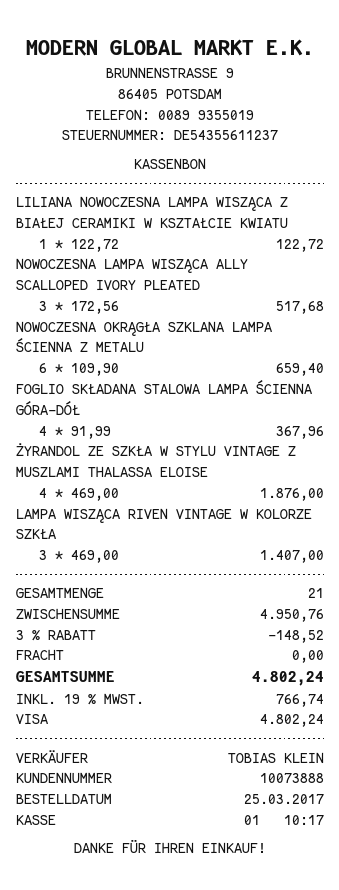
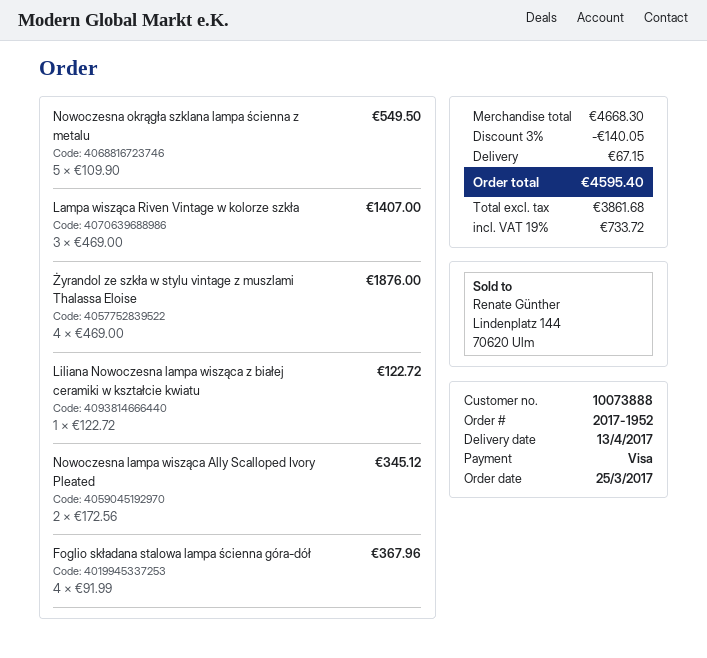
NOWOCZESNA LAMPA WISZĄCA ALLY SCALLOPED IVORY PLEATED: 3 x 172.56 = 517.68 -> 2 x 172.56 = 345.12
NOWOCZESNA OKRĄGŁA SZKLANA LAMPA ŚCIENNA Z METALU: 6 x 109.90 = 659.40 -> 5 x 109.90 = 549.50
subtotal: 4950.76 -> 4668.30
discount: 3% = 148.52 -> 3% = 140.05
shipping: 0.00 -> 67.15
tax: 19% = 766.74 -> 19% = 733.72
total: 4802.24 -> 4595.40

